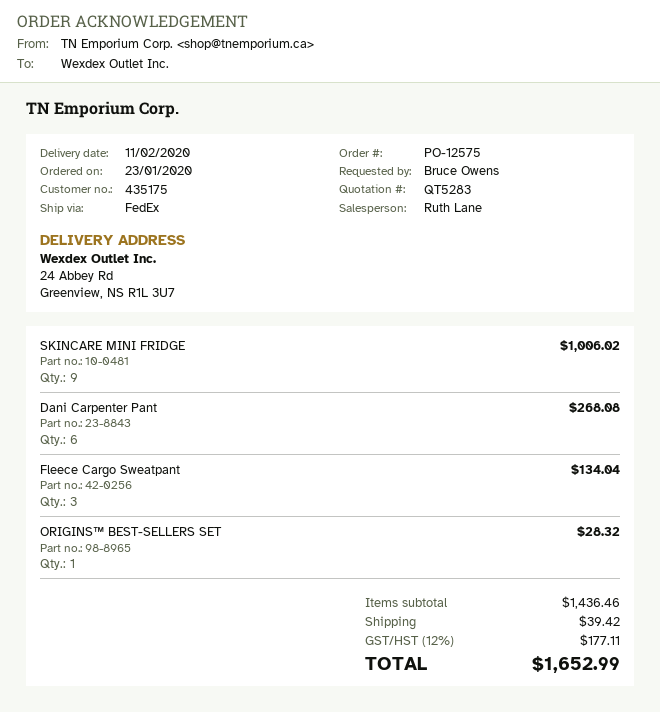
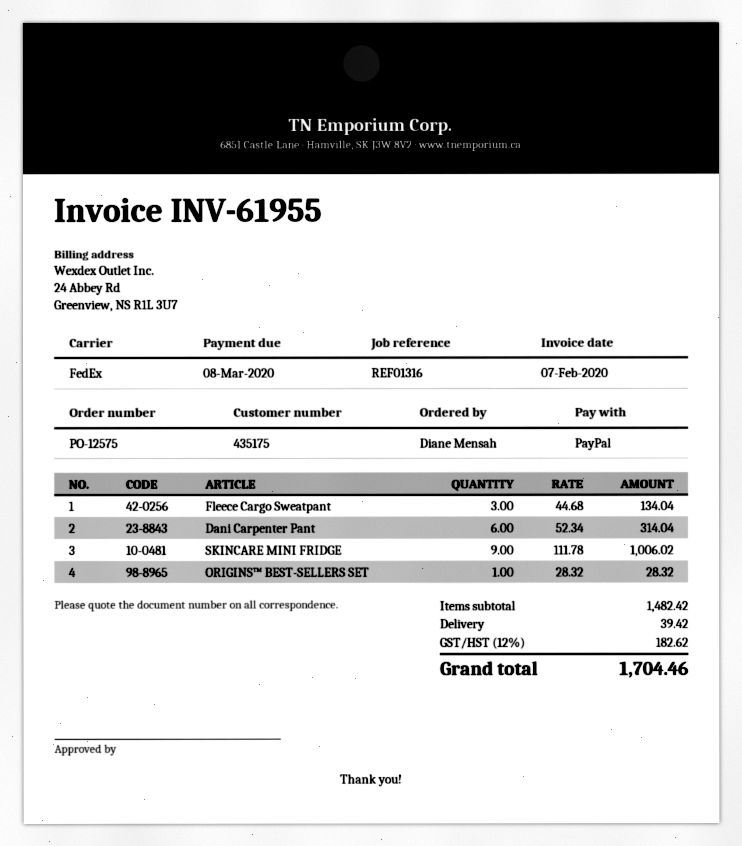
ordered by: Bruce Owens -> Diane Mensah
Dani Carpenter Pant: 6 for 268.08 -> 6 for 314.04
subtotal: 1436.46 -> 1482.42
tax: 12% = 177.11 -> 12% = 182.62
total: 1652.99 -> 1704.46

